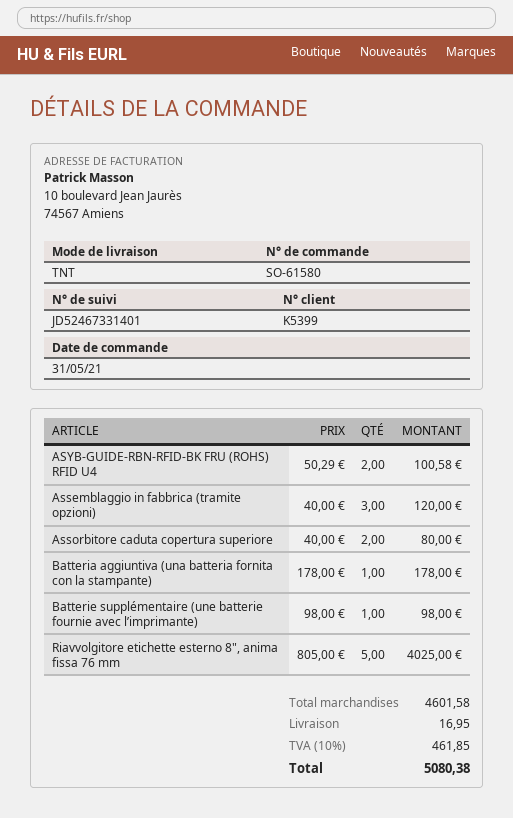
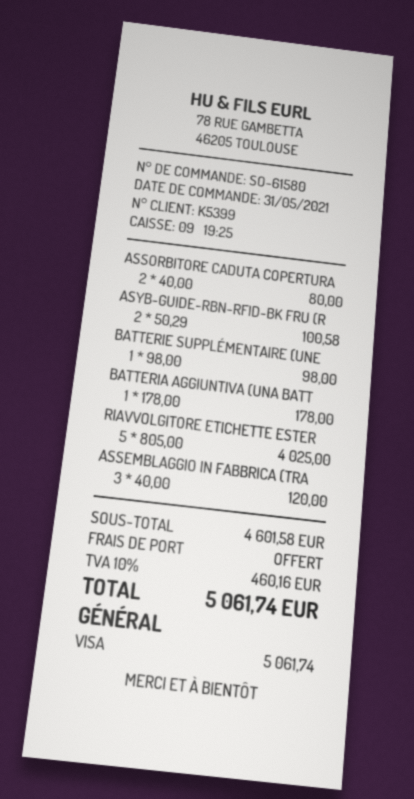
shipping: 16.95 -> 0.00
tax: 10% = 461.85 -> 10% = 460.16
total: 5080.38 -> 5061.74

